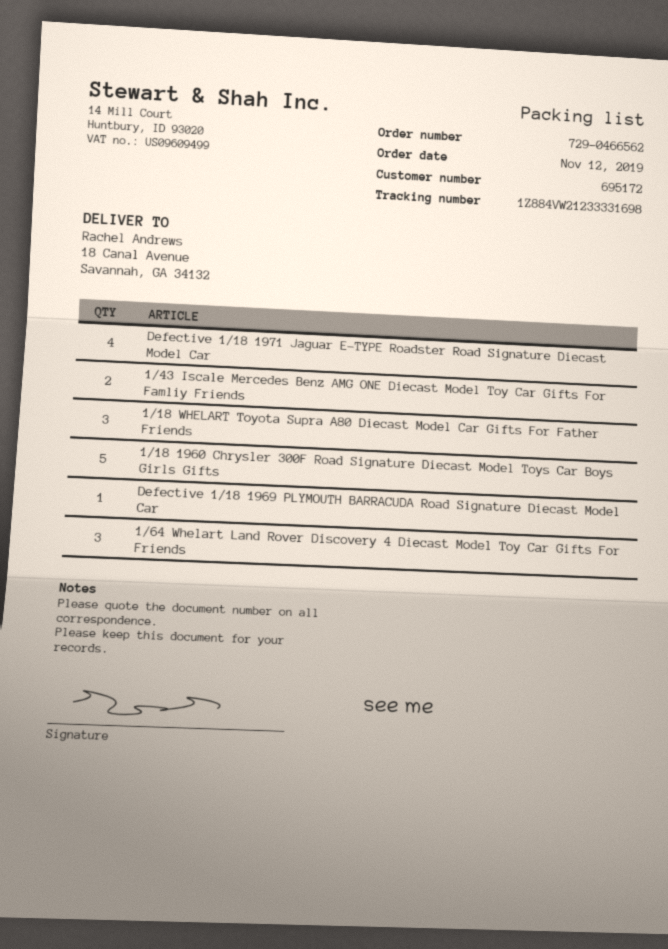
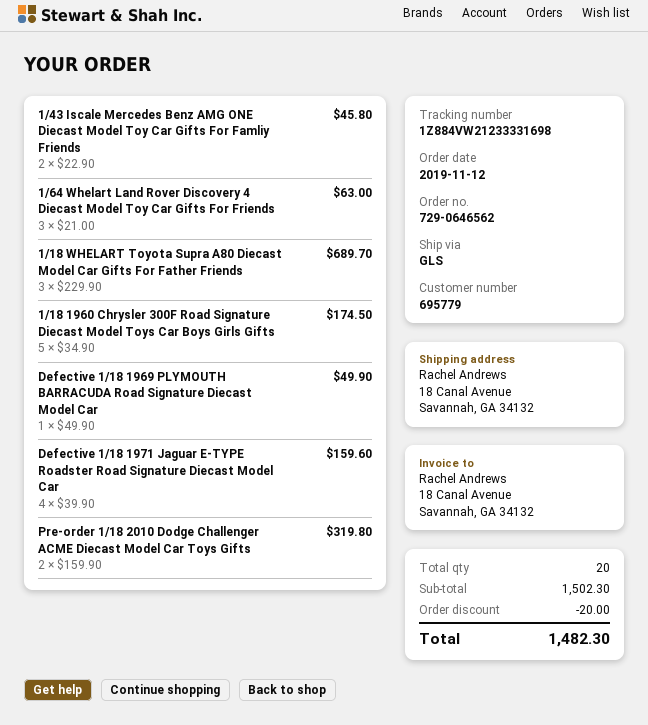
order number: 729-0466562 -> 729-0646562
customer number: 695172 -> 695779
Pre-order 1/18 2010 Dodge Challenger ACME Diecast Model Car Toys Gifts: none -> 2

